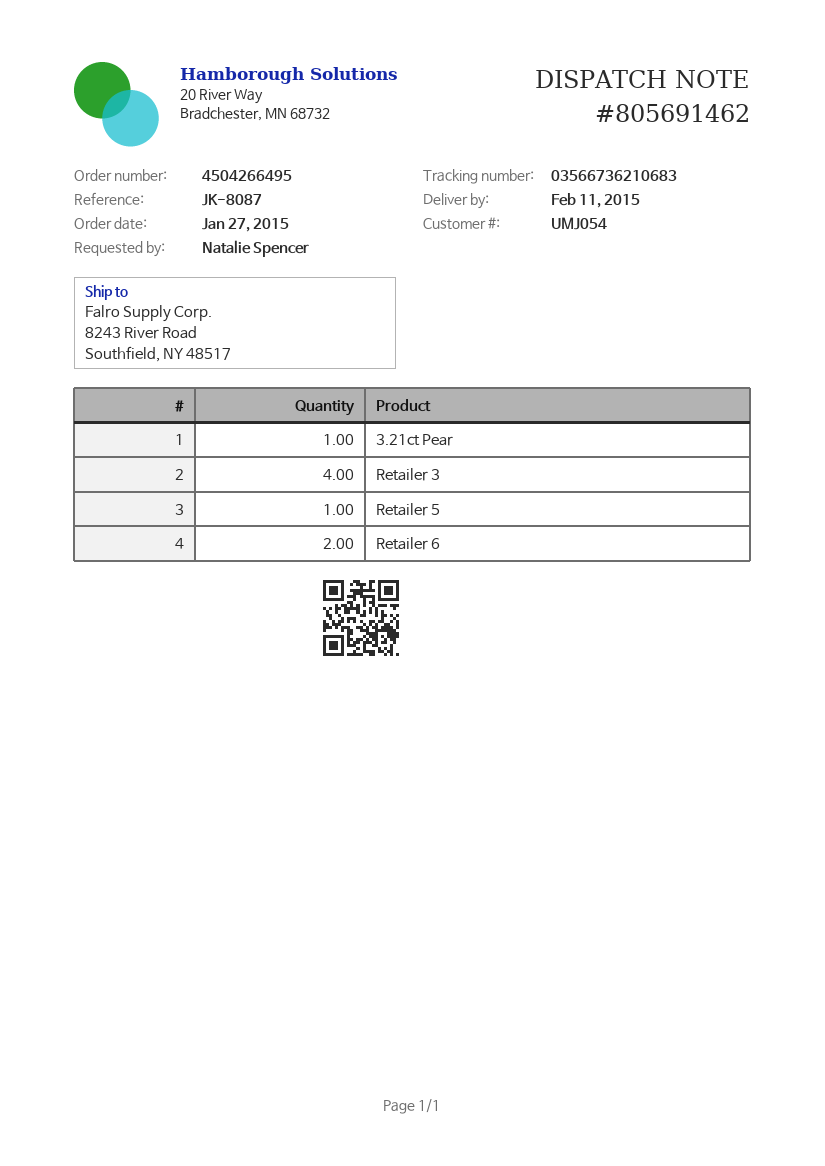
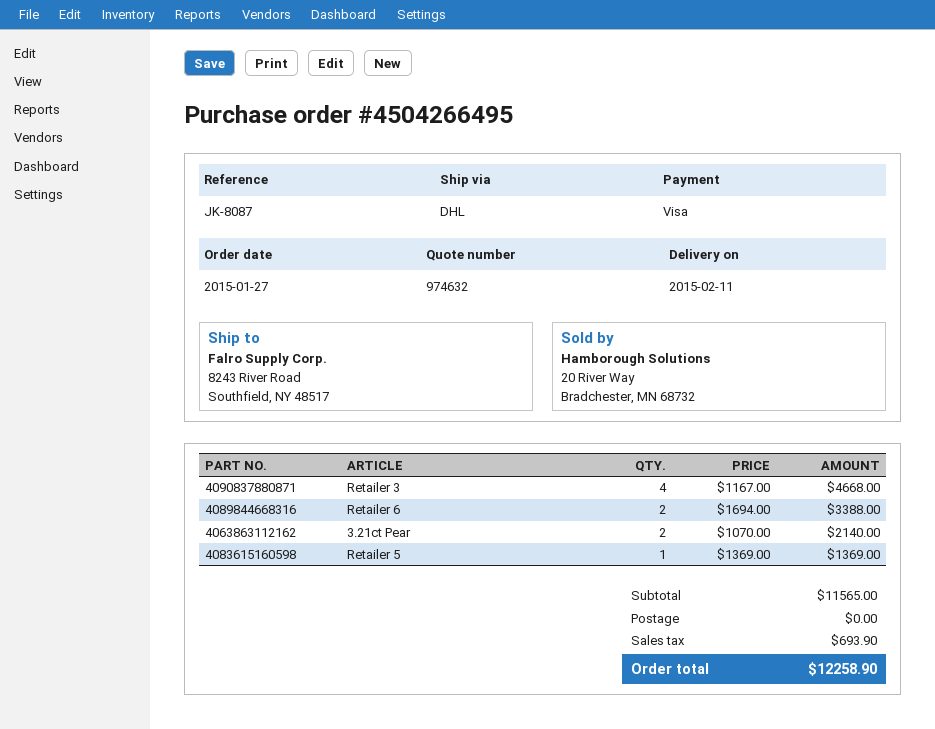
3.21ct Pear: 1 -> 2

